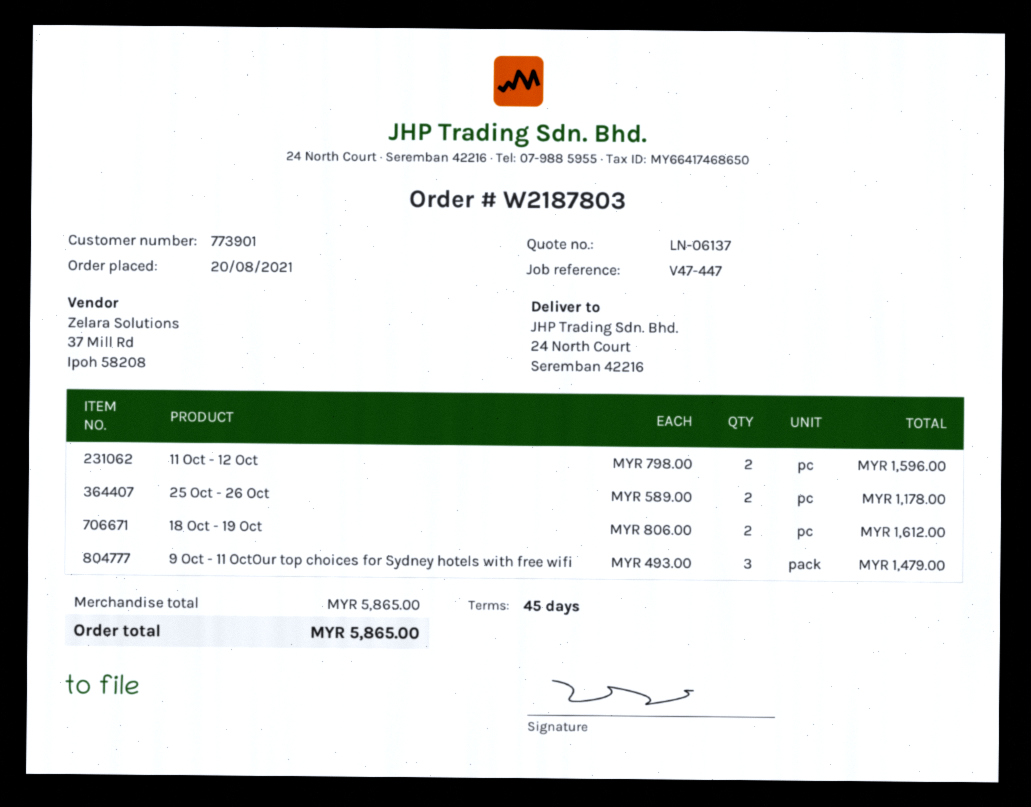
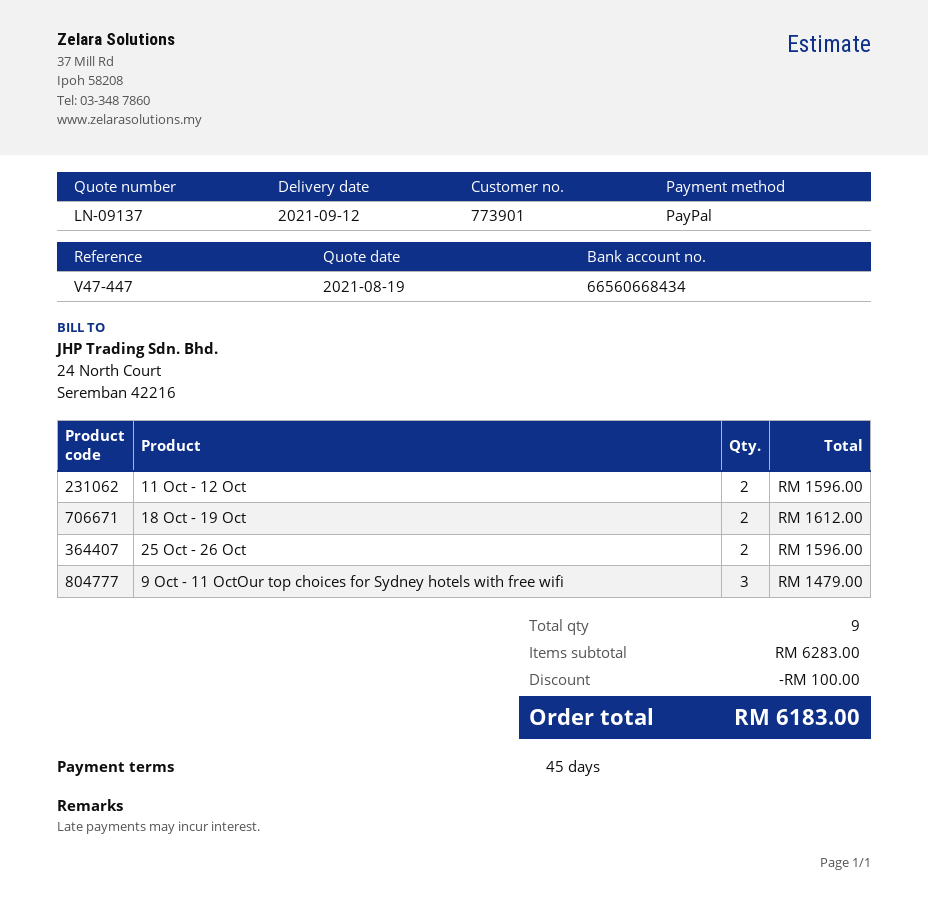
quote number: LN-06137 -> LN-09137
25 Oct - 26 Oct: 2 for 1178.00 -> 2 for 1596.00
subtotal: 5865.00 -> 6283.00
discount: none -> 100.00
total: 5865.00 -> 6183.00

